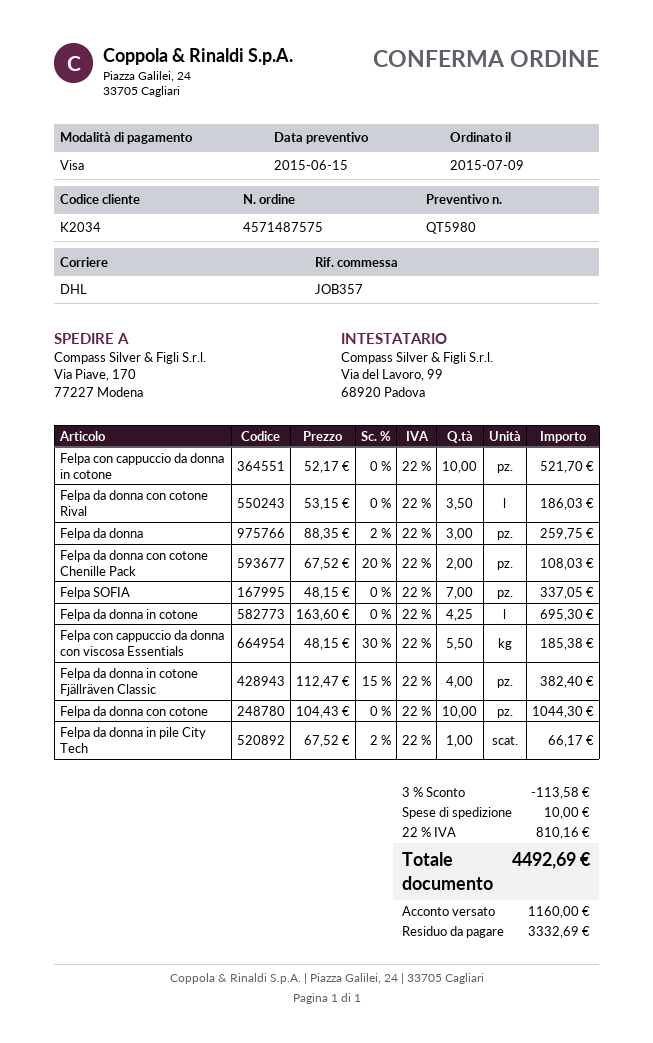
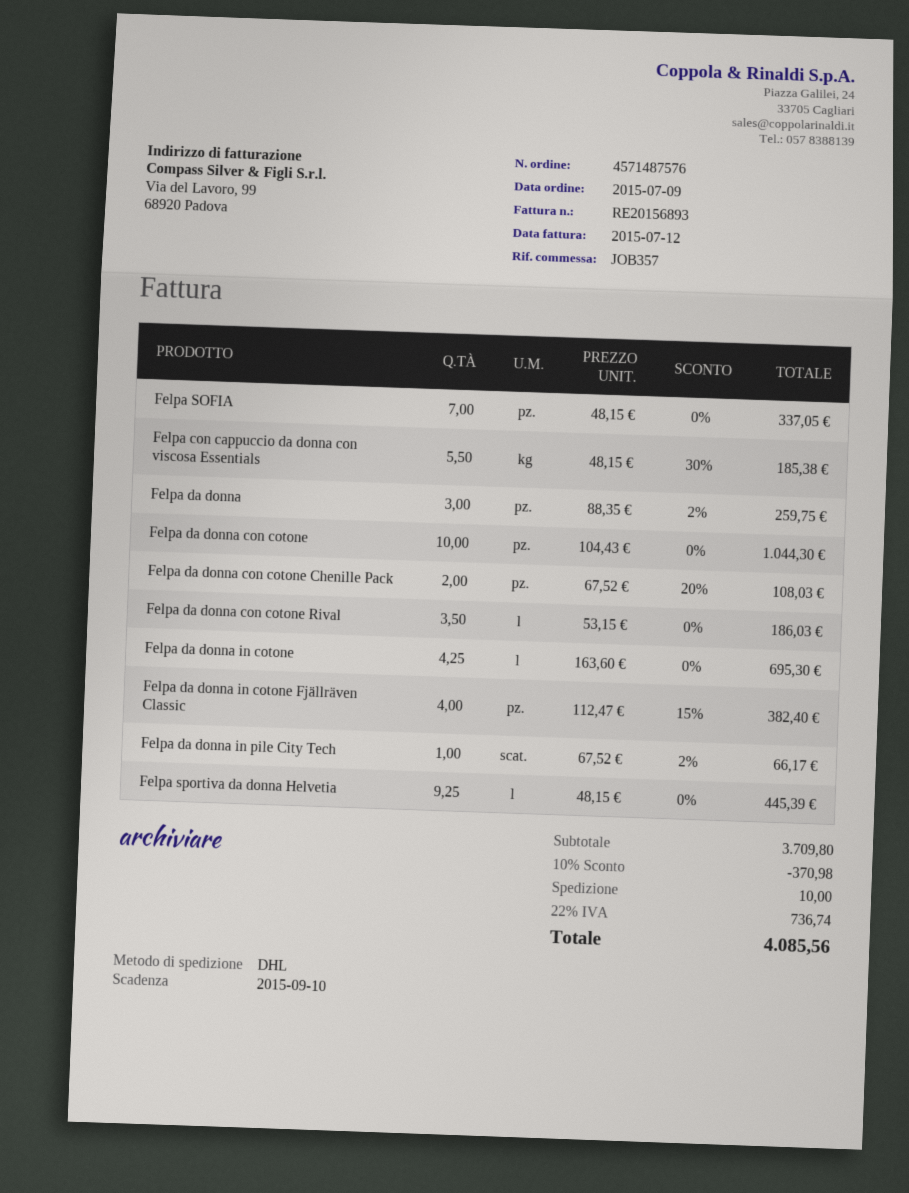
order number: 4571487575 -> 4571487576
Felpa con cappuccio da donna in cotone: 10 x 52.17 = 521.70 -> none
Felpa sportiva da donna Helvetia: none -> 9.25 x 48.15 = 445.39
discount: 3% = 113.58 -> 10% = 370.98
tax: 22% = 810.16 -> 22% = 736.74
total: 4492.69 -> 4085.56

